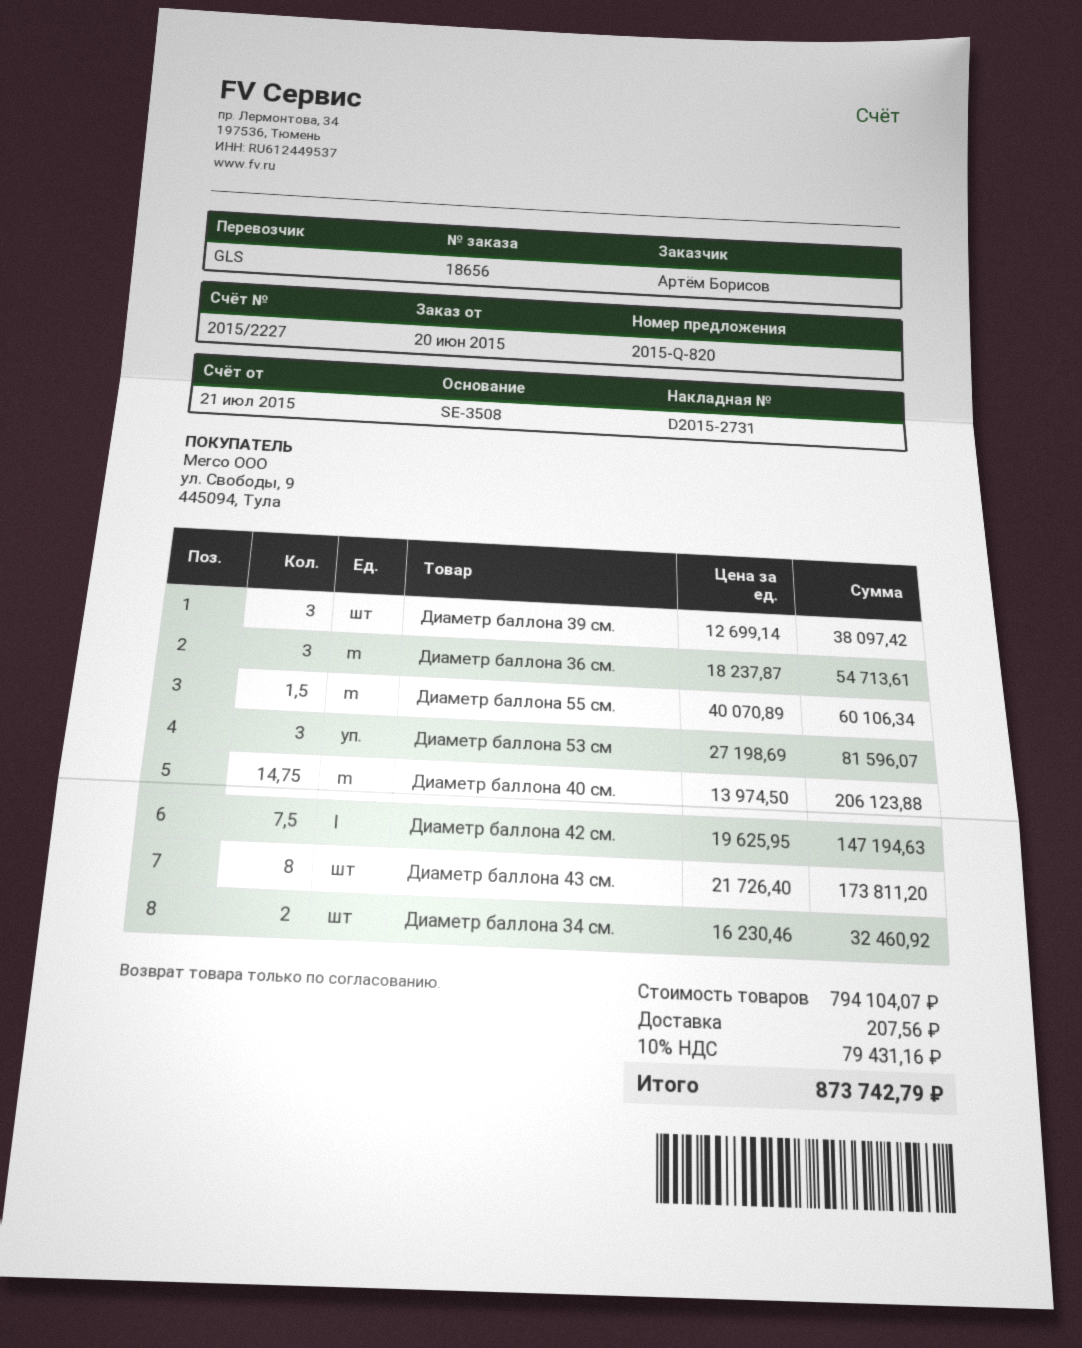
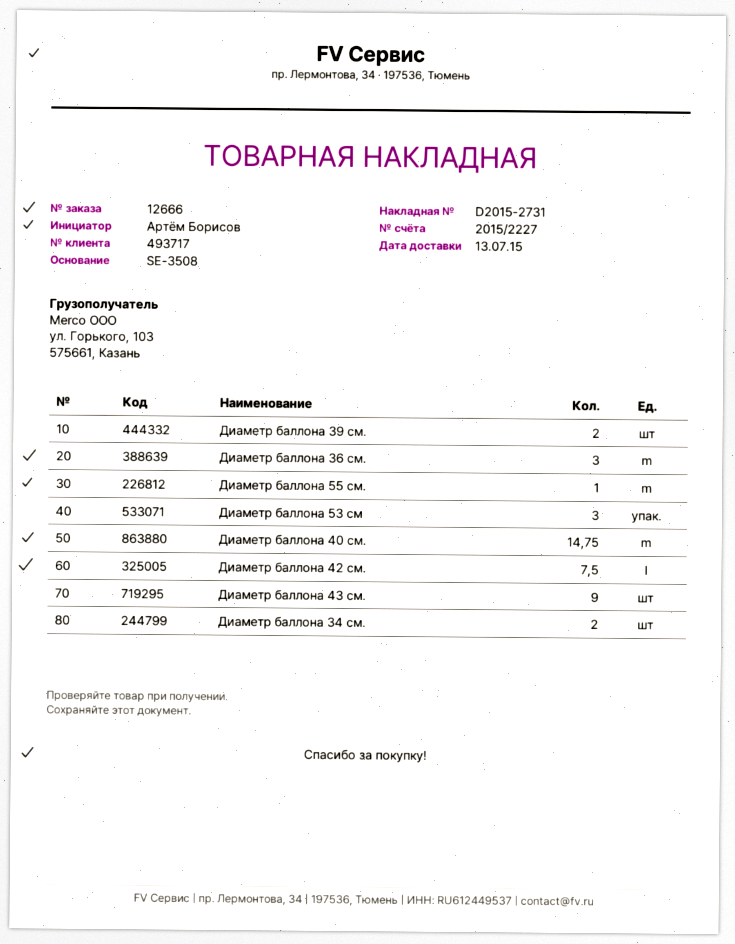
order number: 18656 -> 12666
Диаметр баллона 39 см.: 3 -> 2
Диаметр баллона 55 см.: 1.5 -> 1
Диаметр баллона 43 см.: 8 -> 9

